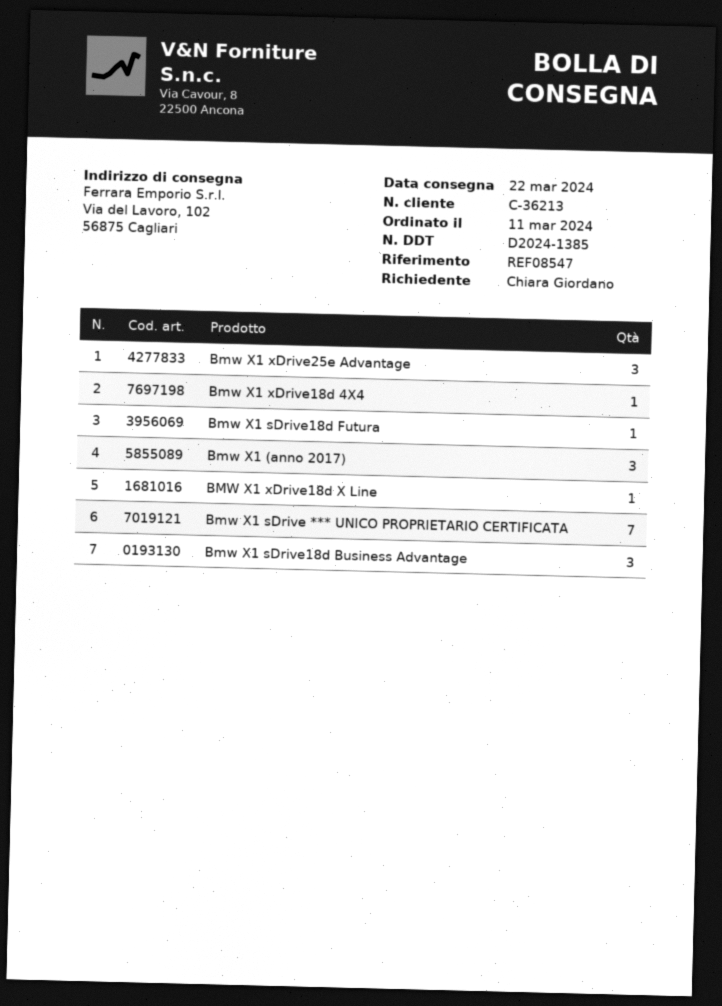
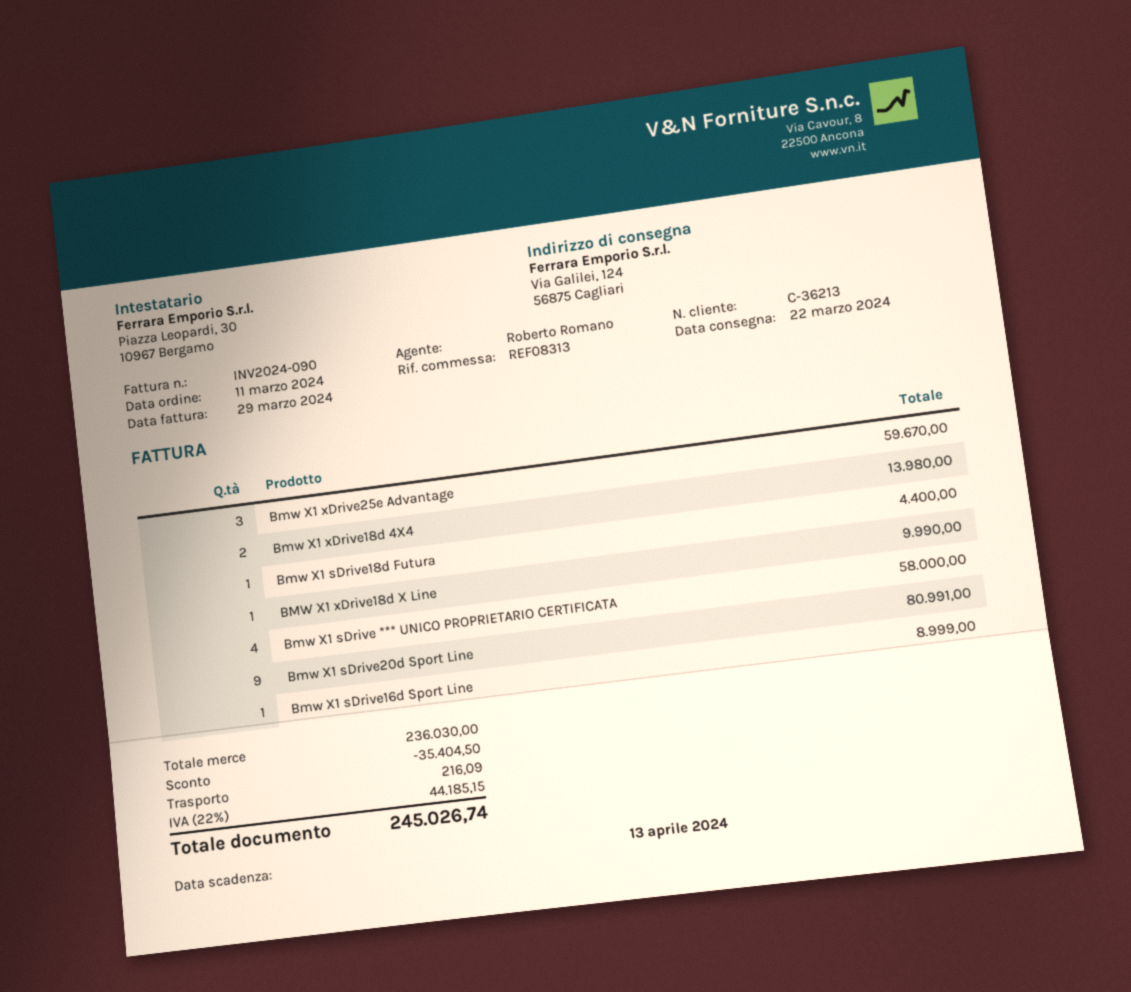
reference: REF08547 -> REF08313
ship to: Via del Lavoro, 102, 56875 Cagliari -> Via Galilei, 124, 56875 Cagliari
Bmw X1 xDrive18d 4X4: 1 -> 2
Bmw X1 (anno 2017): 3 -> none
Bmw X1 sDrive *** UNICO PROPRIETARIO CERTIFICATA: 7 -> 4
Bmw X1 sDrive18d Business Advantage: 3 -> none
Bmw X1 sDrive20d Sport Line: none -> 9
Bmw X1 sDrive16d Sport Line: none -> 1

